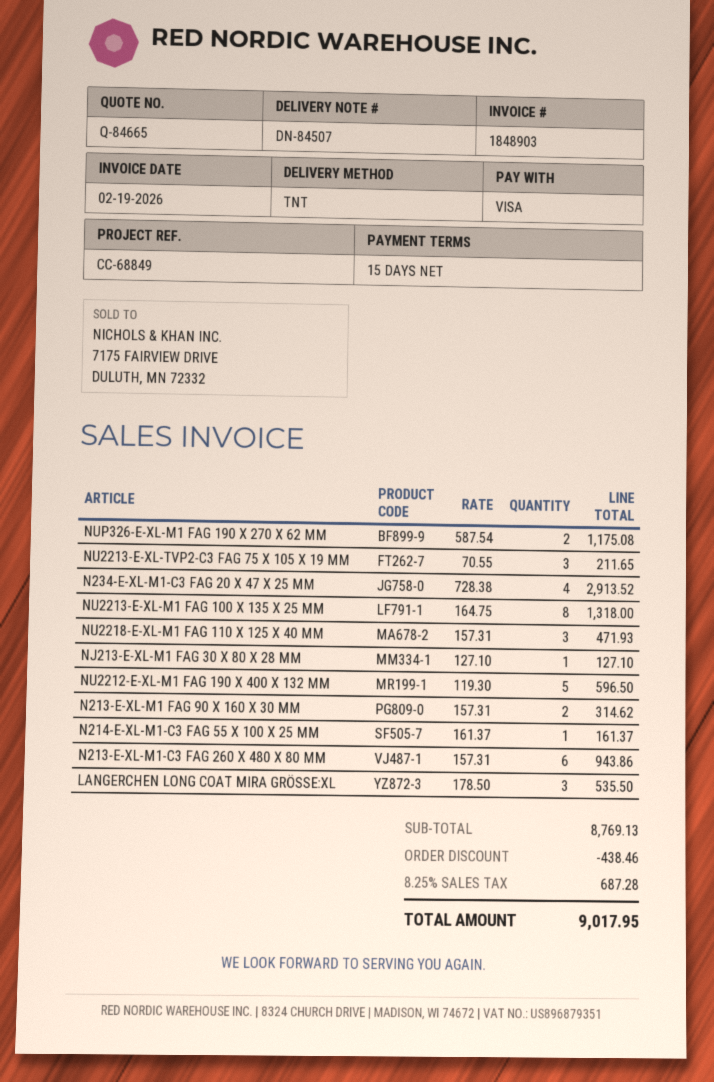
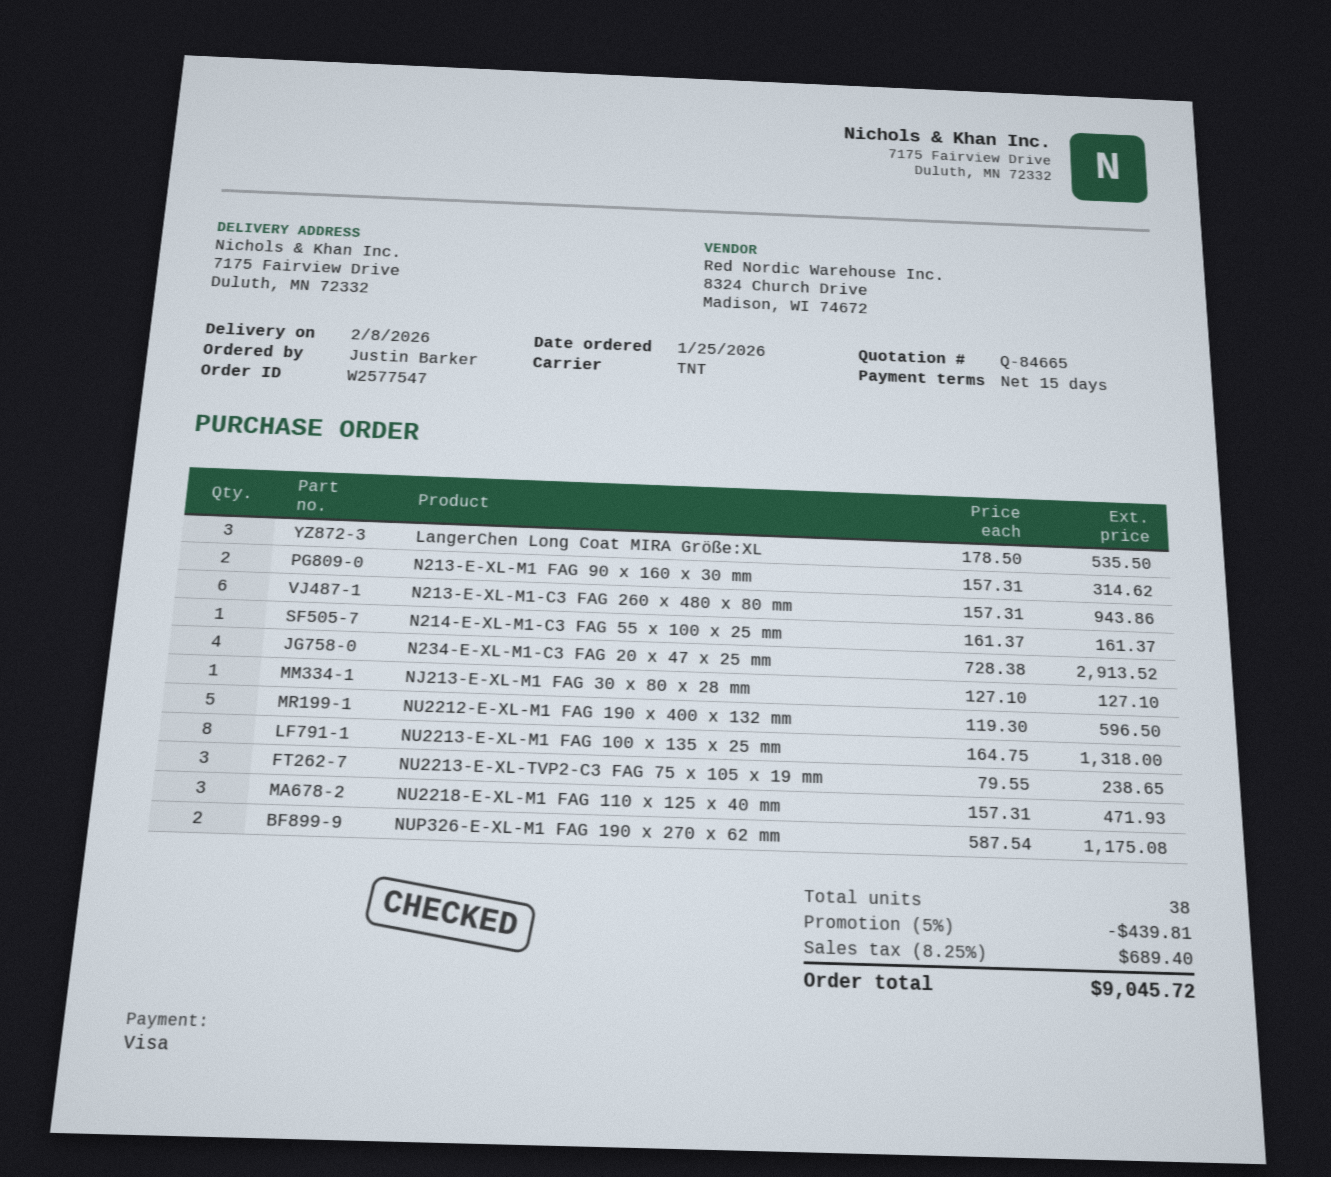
NU2213-E-XL-TVP2-C3 FAG 75 X 105 X 19 MM: 3 x 70.55 = 211.65 -> 3 x 79.55 = 238.65
discount: 438.46 -> 439.81
tax: 8.25% = 687.28 -> 8.25% = 689.40
total: 9017.95 -> 9045.72

